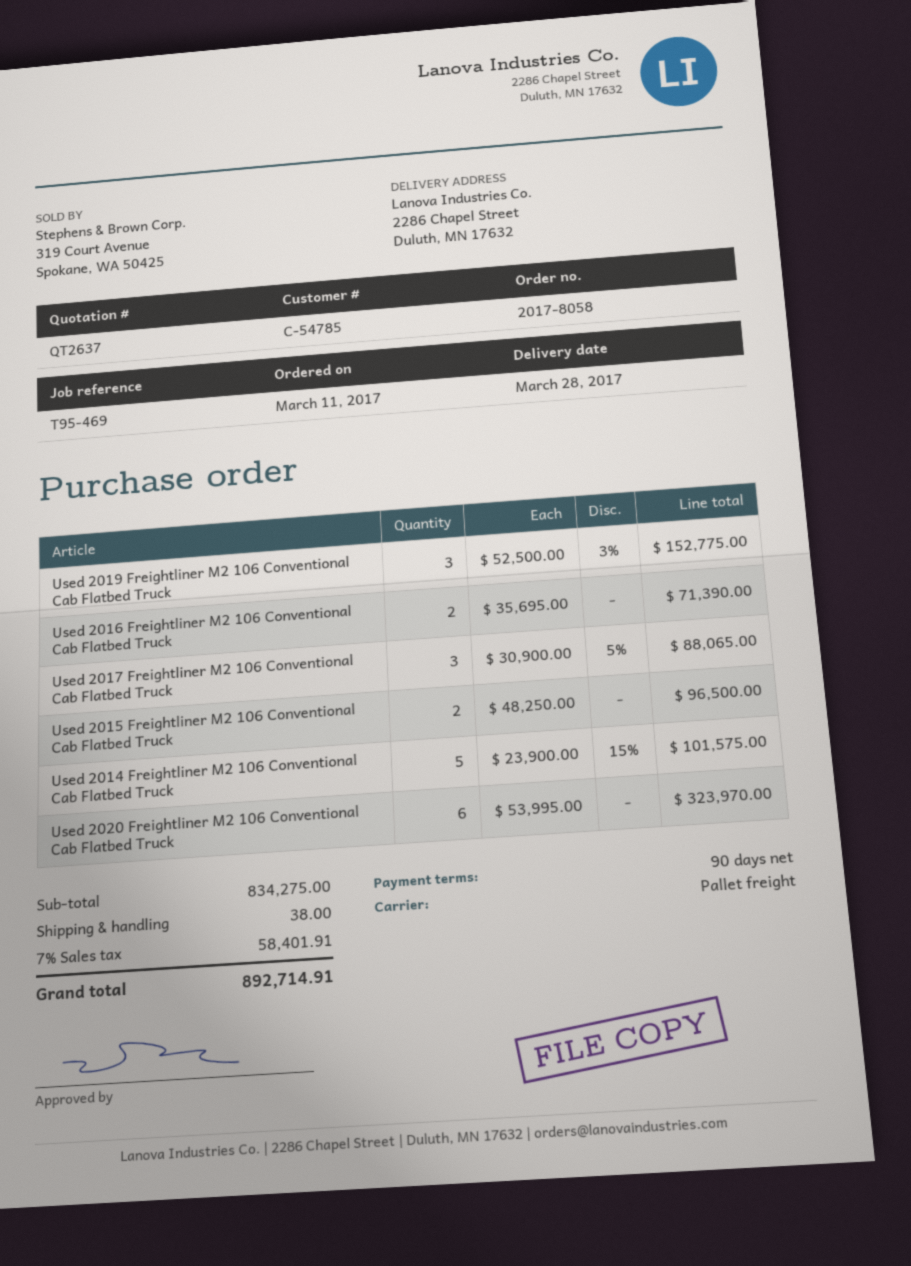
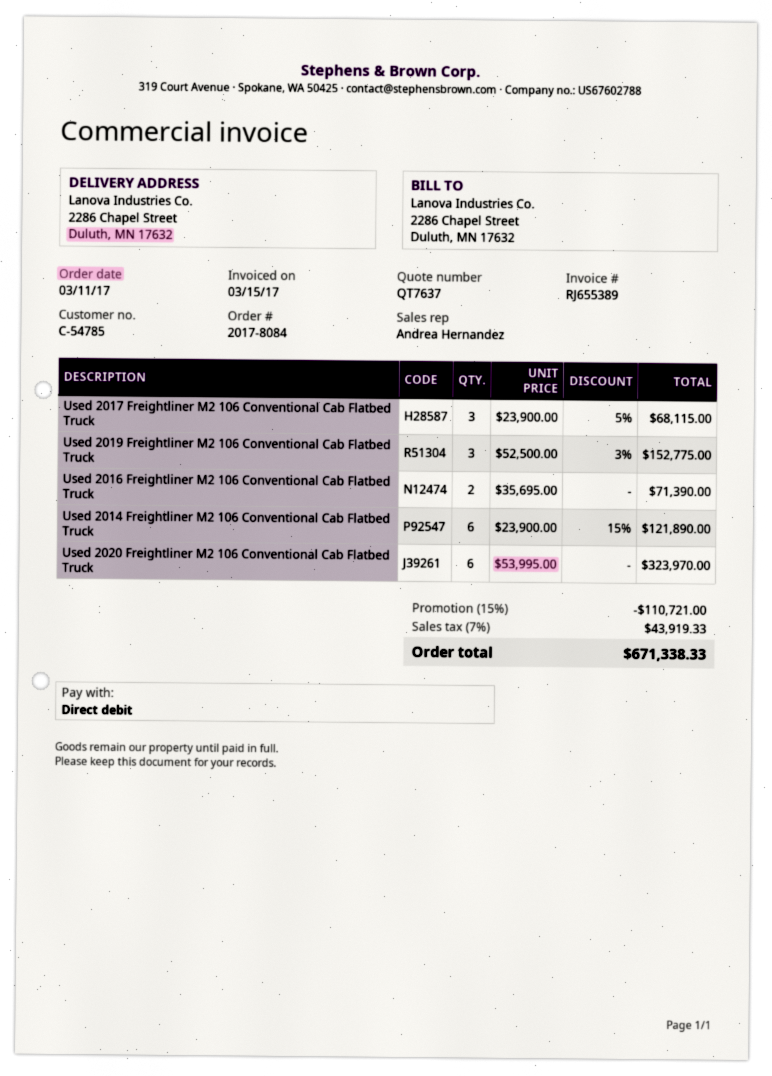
quote number: QT2637 -> QT7637
order number: 2017-8058 -> 2017-8084
Used 2017 Freightliner M2 106 Conventional Cab Flatbed Truck: 3 x 30900.00 - 5% = 88065.00 -> 3 x 23900.00 - 5% = 68115.00
Used 2015 Freightliner M2 106 Conventional Cab Flatbed Truck: 2 x 48250.00 = 96500.00 -> none
Used 2014 Freightliner M2 106 Conventional Cab Flatbed Truck: 5 x 23900.00 - 15% = 101575.00 -> 6 x 23900.00 - 15% = 121890.00
discount: none -> 15% = 110721.00
shipping: 38.00 -> none
tax: 7% = 58401.91 -> 7% = 43919.33
total: 892714.91 -> 671338.33

